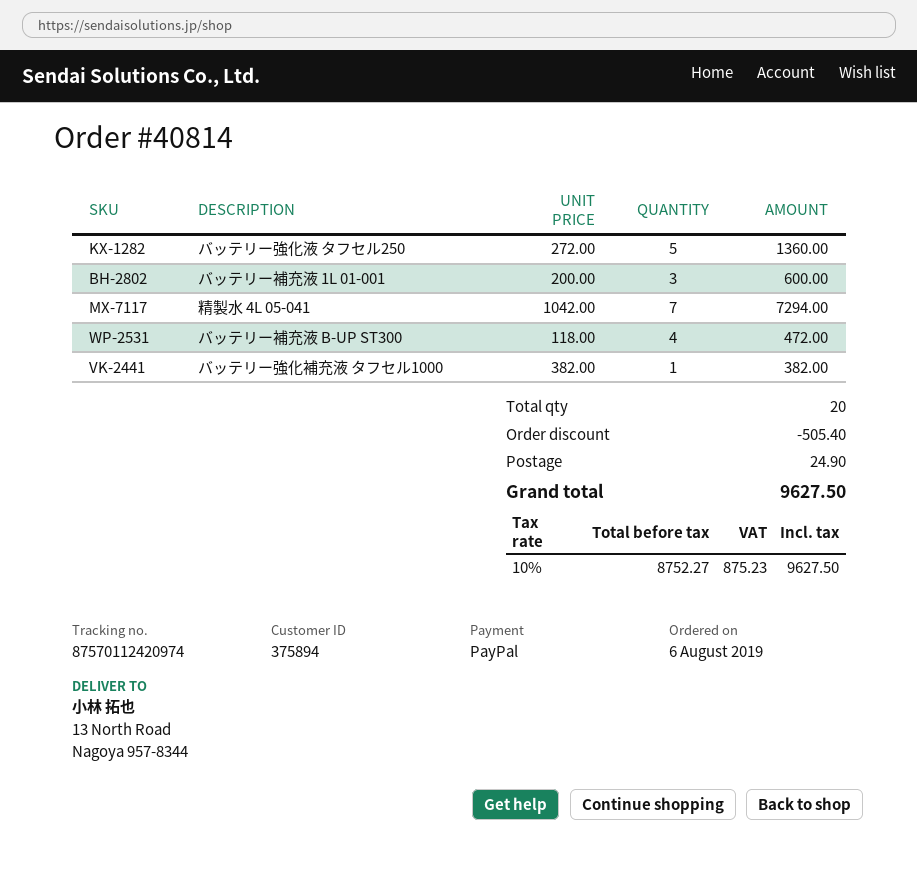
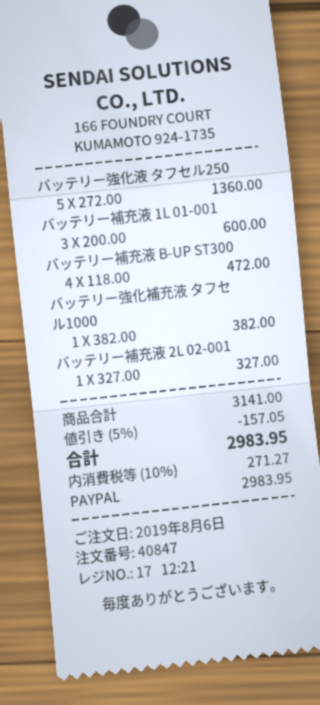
order number: 40814 -> 40847
精製水 4L 05-041: 7 x 1042.00 = 7294.00 -> none
バッテリー補充液 2L 02-001: none -> 1 x 327.00 = 327.00
discount: 505.40 -> 157.05
shipping: 24.90 -> none
tax: 10% = 875.23 -> 10% = 271.27
total: 9627.50 -> 2983.95

